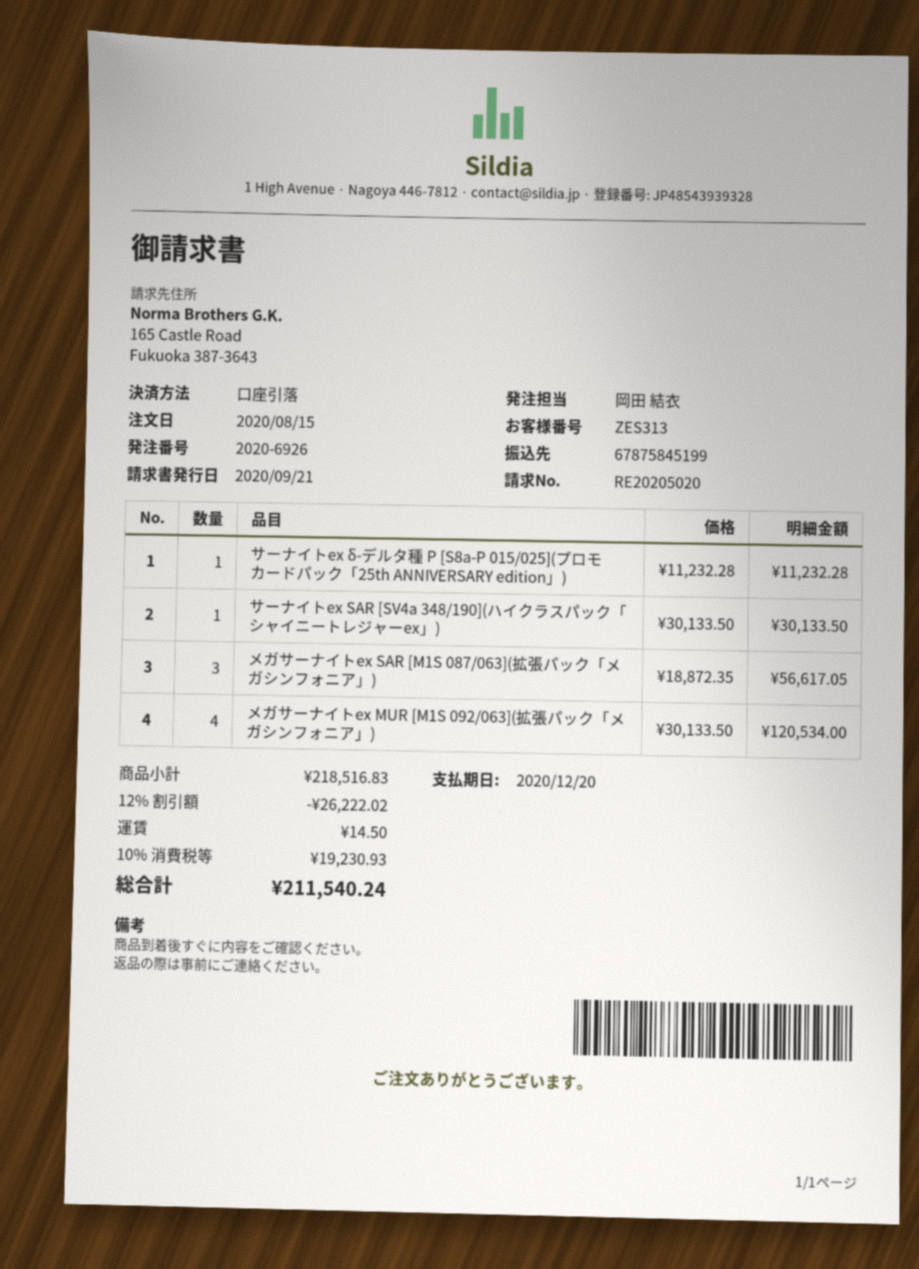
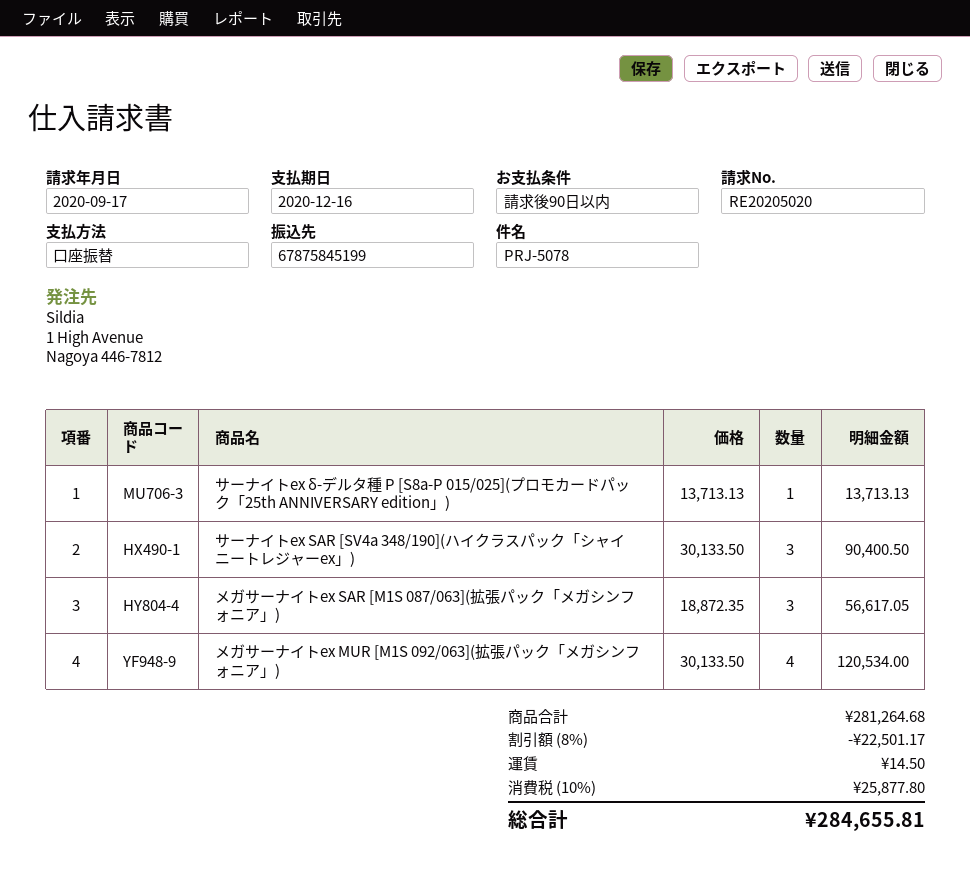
invoice date: 2020-09-21 -> 2020-09-17
due date: 2020-12-20 -> 2020-12-16
サーナイトex δ-デルタ種 P [S8a-P 015/025](プロモカードパック「25th ANNIVERSARY edition」): 1 x 11232.28 = 11232.28 -> 1 x 13713.13 = 13713.13
サーナイトex SAR [SV4a 348/190](ハイクラスパック「シャイニートレジャーex」): 1 x 30133.50 = 30133.50 -> 3 x 30133.50 = 90400.50
subtotal: 218516.83 -> 281264.68
discount: 12% = 26222.02 -> 8% = 22501.17
tax: 10% = 19230.93 -> 10% = 25877.80
total: 211540.24 -> 284655.81

